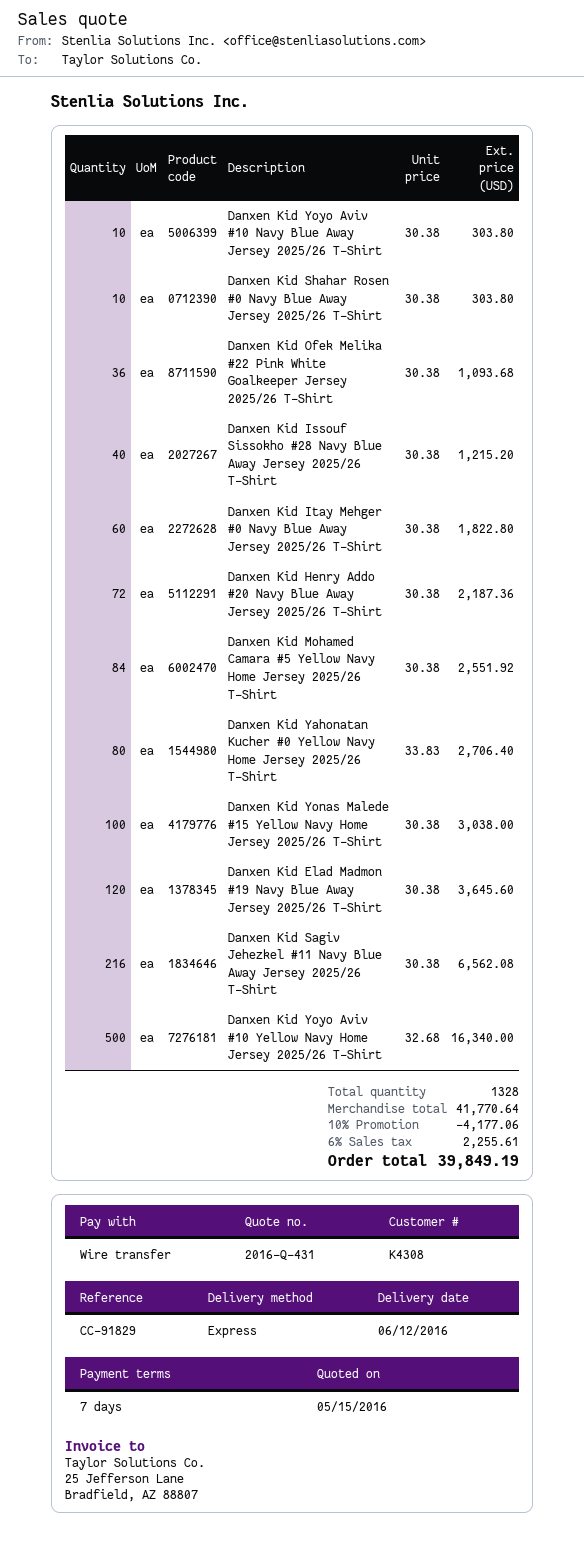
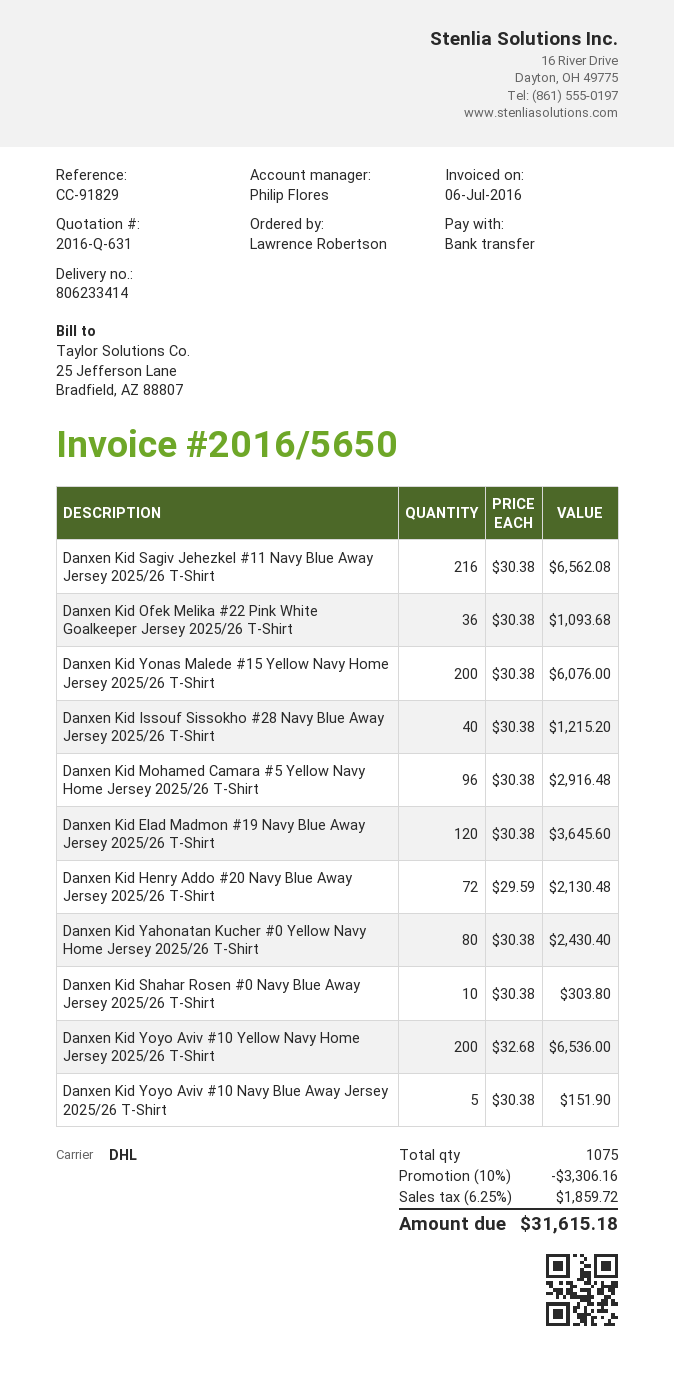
quote number: 2016-Q-431 -> 2016-Q-631
shipping method: express -> DHL
Danxen Kid Yoyo Aviv #10 Navy Blue Away Jersey 2025/26 T-Shirt: 10 x 30.38 = 303.80 -> 5 x 30.38 = 151.90
Danxen Kid Itay Mehger #0 Navy Blue Away Jersey 2025/26 T-Shirt: 60 x 30.38 = 1822.80 -> none
Danxen Kid Henry Addo #20 Navy Blue Away Jersey 2025/26 T-Shirt: 72 x 30.38 = 2187.36 -> 72 x 29.59 = 2130.48
Danxen Kid Mohamed Camara #5 Yellow Navy Home Jersey 2025/26 T-Shirt: 84 x 30.38 = 2551.92 -> 96 x 30.38 = 2916.48
Danxen Kid Yahonatan Kucher #0 Yellow Navy Home Jersey 2025/26 T-Shirt: 80 x 33.83 = 2706.40 -> 80 x 30.38 = 2430.40
Danxen Kid Yonas Malede #15 Yellow Navy Home Jersey 2025/26 T-Shirt: 100 x 30.38 = 3038.00 -> 200 x 30.38 = 6076.00
Danxen Kid Yoyo Aviv #10 Yellow Navy Home Jersey 2025/26 T-Shirt: 500 x 32.68 = 16340.00 -> 200 x 32.68 = 6536.00
total quantity: 1328 -> 1075
discount: 10% = 4177.06 -> 10% = 3306.16
tax: 6% = 2255.61 -> 6.25% = 1859.72
total: 39849.19 -> 31615.18

